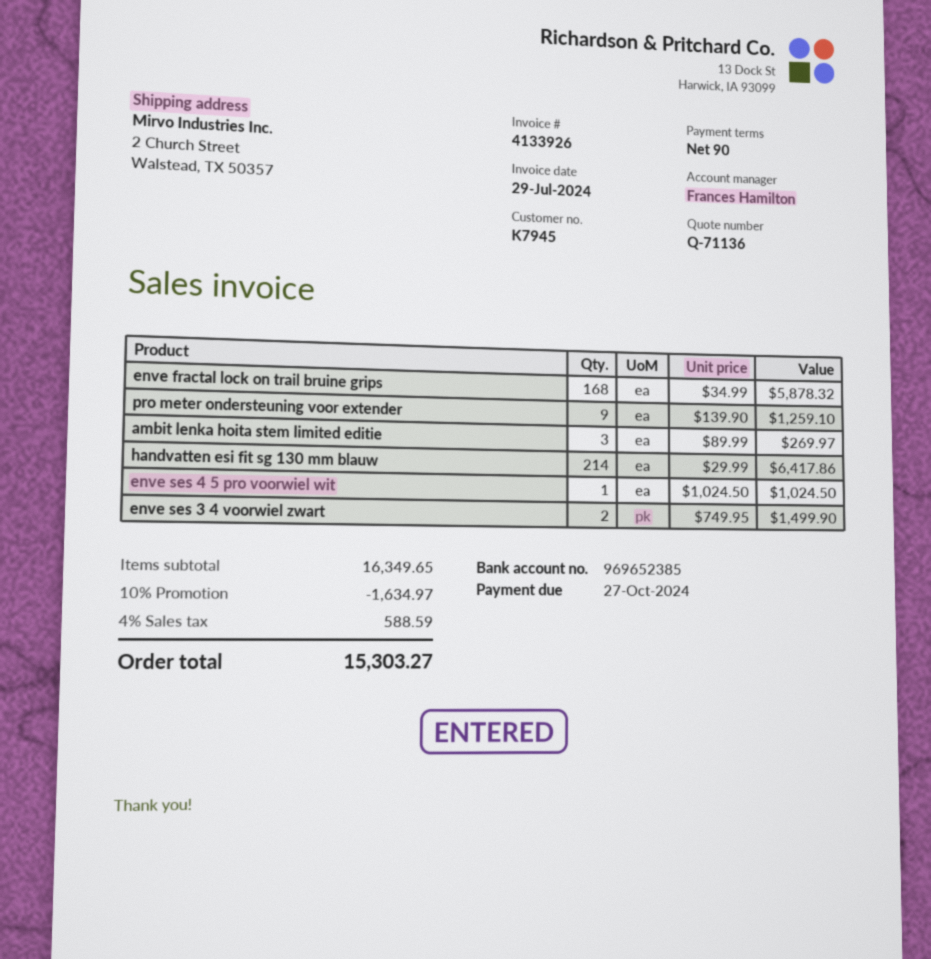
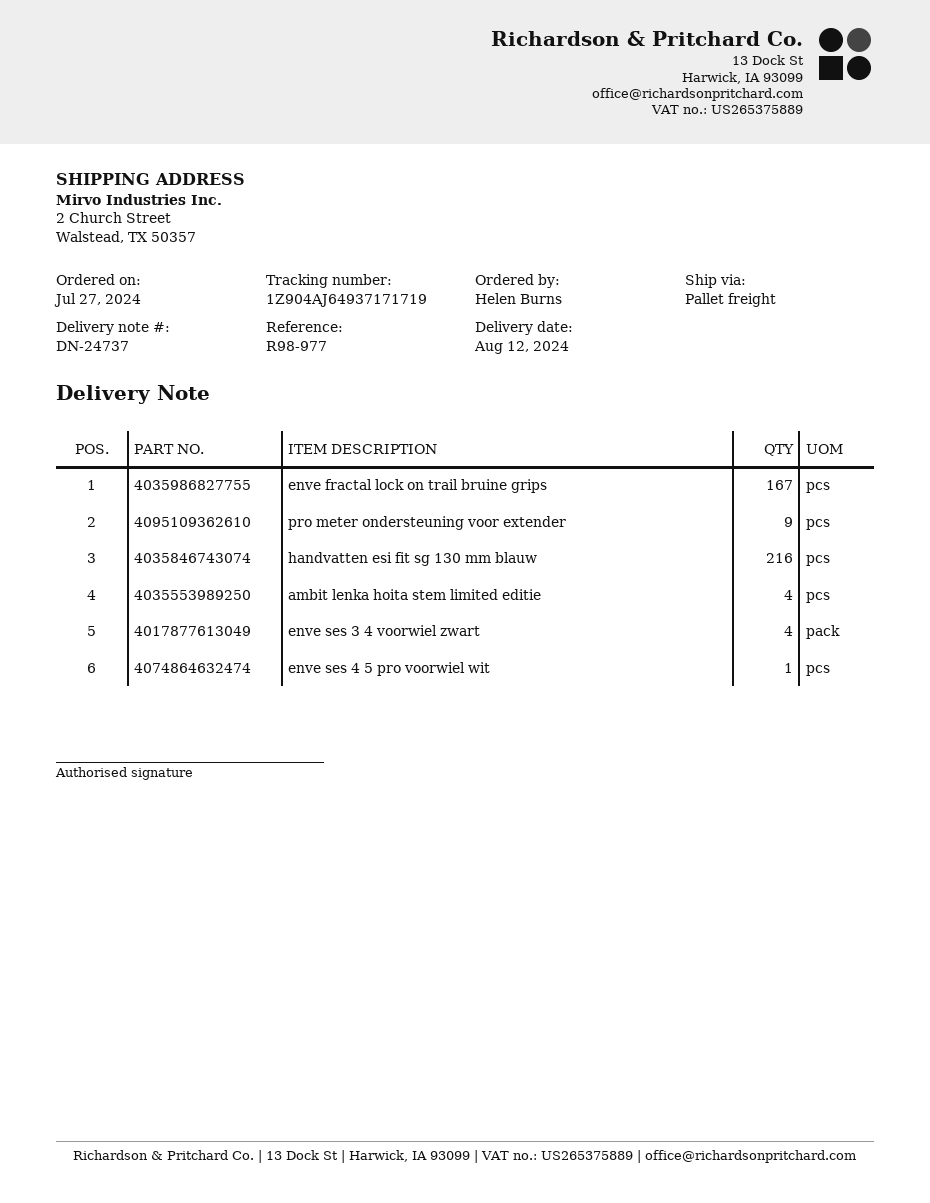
enve fractal lock on trail bruine grips: 168 -> 167
ambit lenka hoita stem limited editie: 3 -> 4
handvatten esi fit sg 130 mm blauw: 214 -> 216
enve ses 3 4 voorwiel zwart: 2 -> 4

